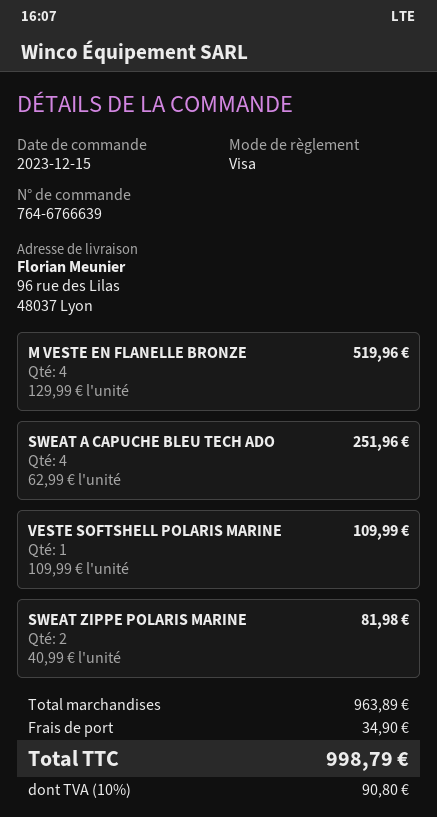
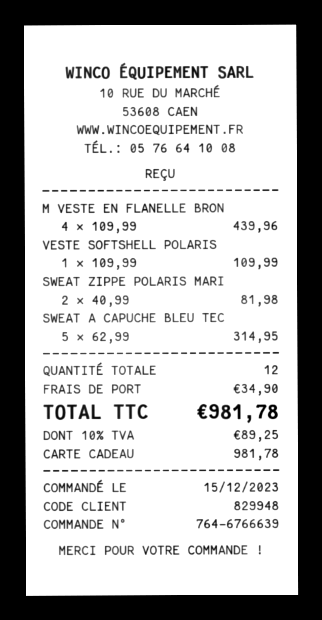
payment method: Visa -> gift card
M VESTE EN FLANELLE BRONZE: 4 x 129.99 = 519.96 -> 4 x 109.99 = 439.96
SWEAT A CAPUCHE BLEU TECH ADO: 4 x 62.99 = 251.96 -> 5 x 62.99 = 314.95
tax: 10% = 90.80 -> 10% = 89.25
total: 998.79 -> 981.78

